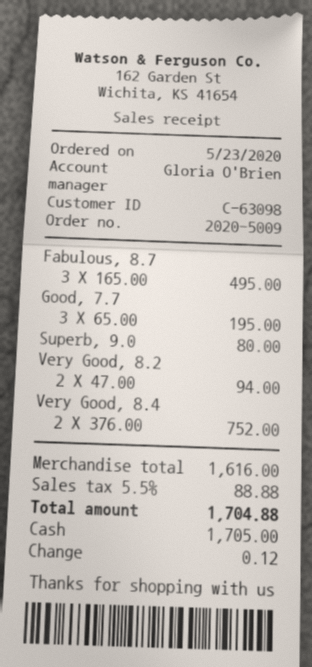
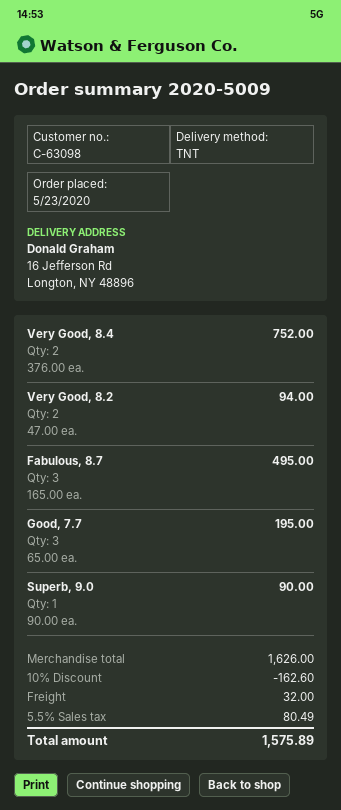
Superb, 9.0: 1 x 80.00 = 80.00 -> 1 x 90.00 = 90.00
subtotal: 1616.00 -> 1626.00
discount: none -> 10% = 162.60
shipping: none -> 32.00
tax: 5.5% = 88.88 -> 5.5% = 80.49
total: 1704.88 -> 1575.89

